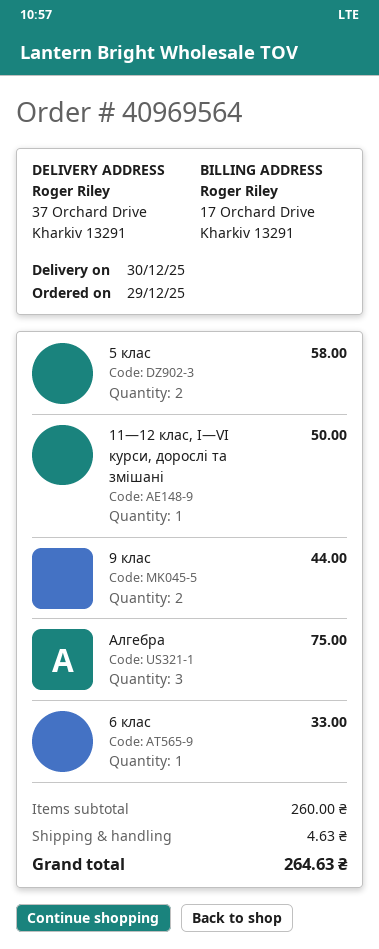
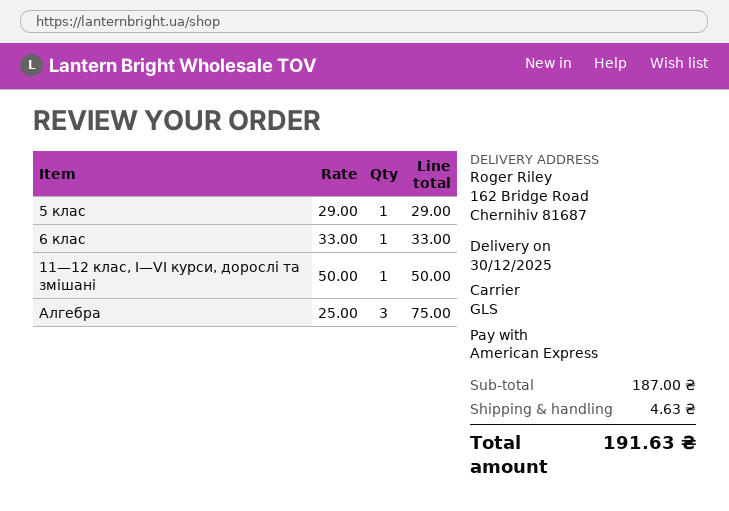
ship to: 37 Orchard Drive, Kharkiv 13291 -> 162 Bridge Road, Chernihiv 81687
5 клас: 2 for 58.00 -> 1 for 29.00
9 клас: 2 for 44.00 -> none
subtotal: 260.00 -> 187.00
total: 264.63 -> 191.63

